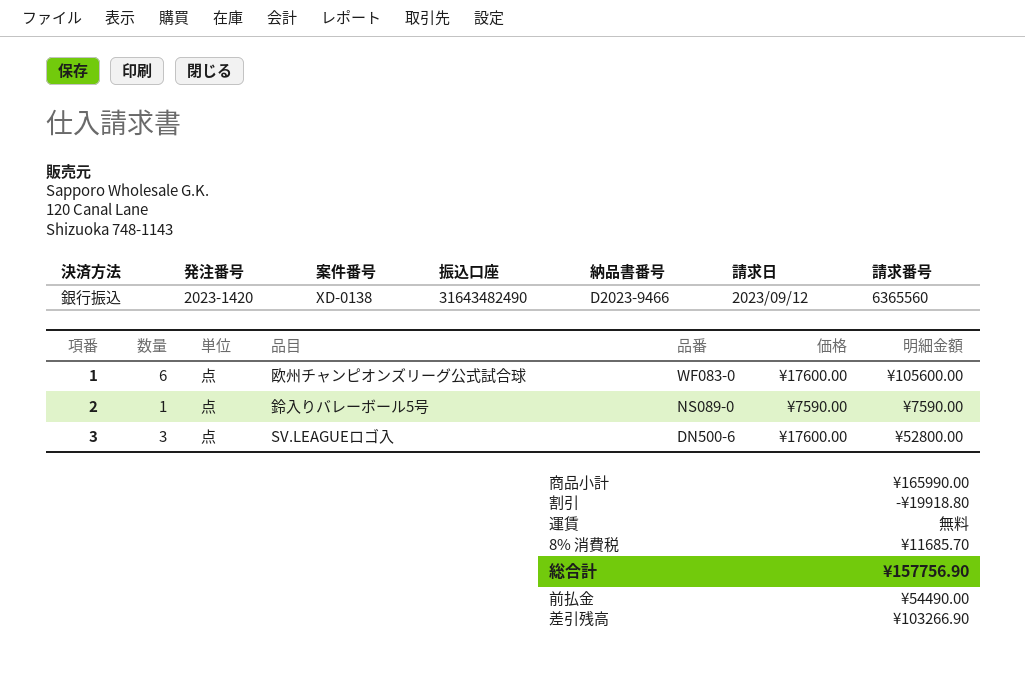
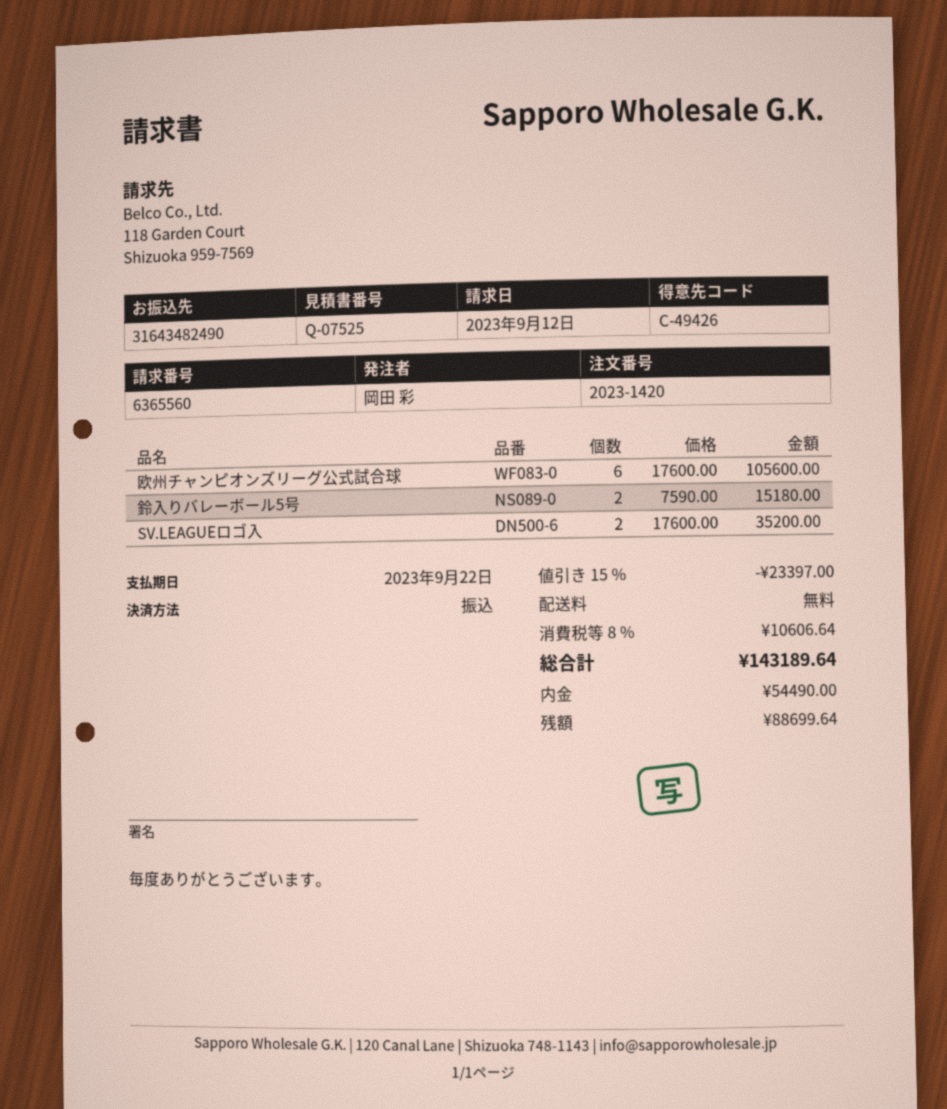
鈴入りバレーボール5号: 1 x 7590.00 = 7590.00 -> 2 x 7590.00 = 15180.00
SV.LEAGUEロゴ入: 3 x 17600.00 = 52800.00 -> 2 x 17600.00 = 35200.00
discount: 19918.80 -> 23397.00
tax: 8% = 11685.70 -> 8% = 10606.64
total: 157756.90 -> 143189.64
balance: 103266.90 -> 88699.64

